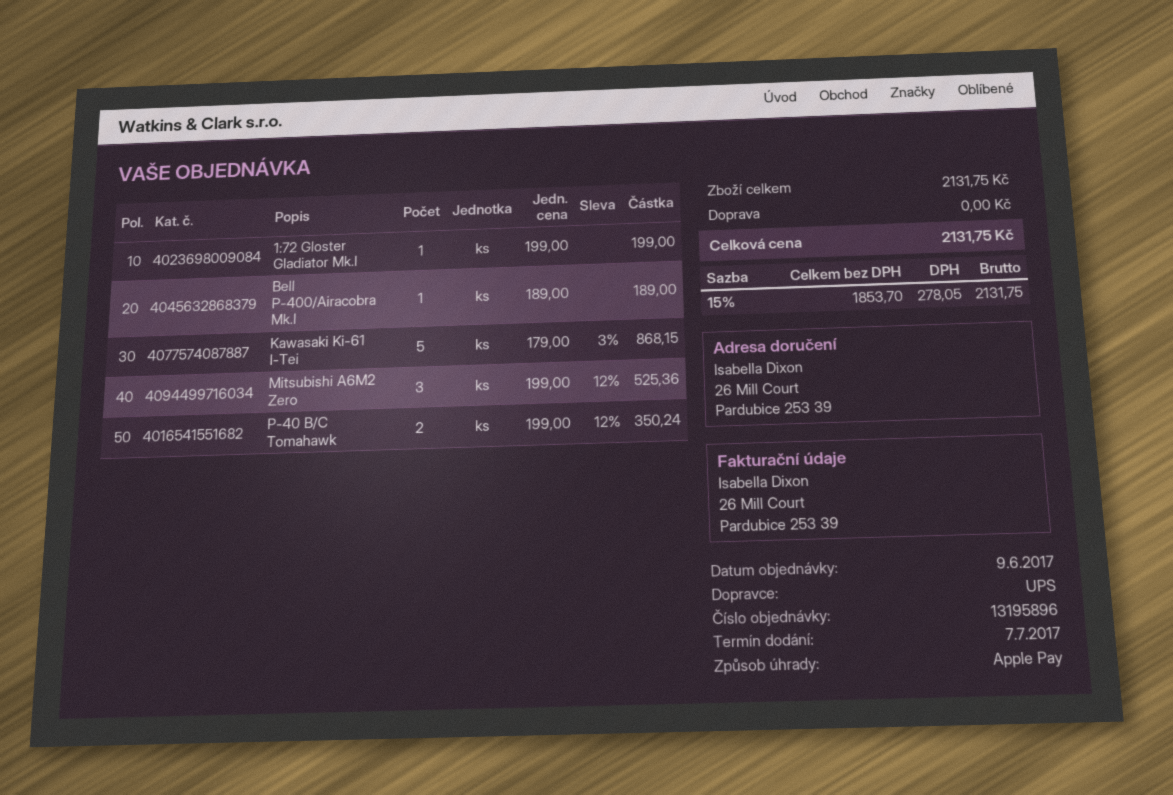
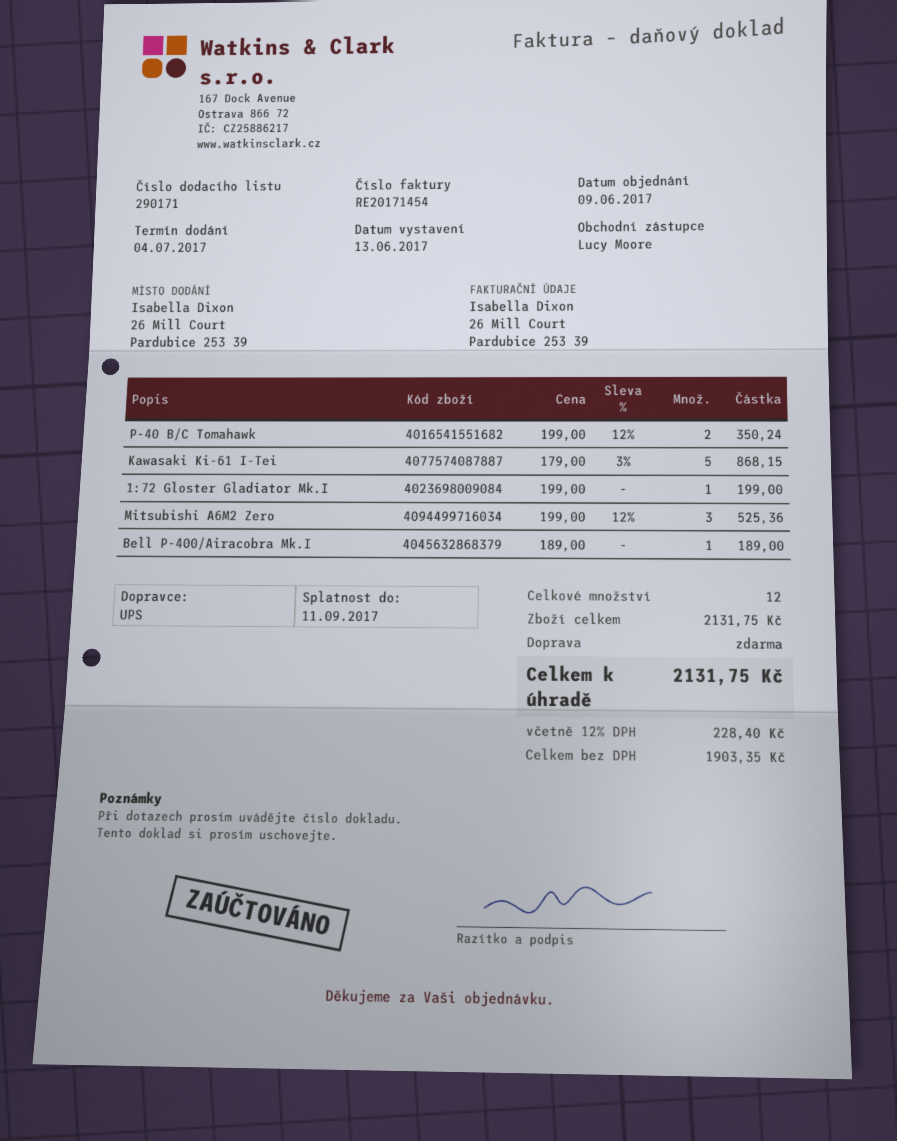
delivery date: 2017-07-07 -> 2017-07-04
net: 1853.70 -> 1903.35
tax: 15% = 278.05 -> 12% = 228.40

